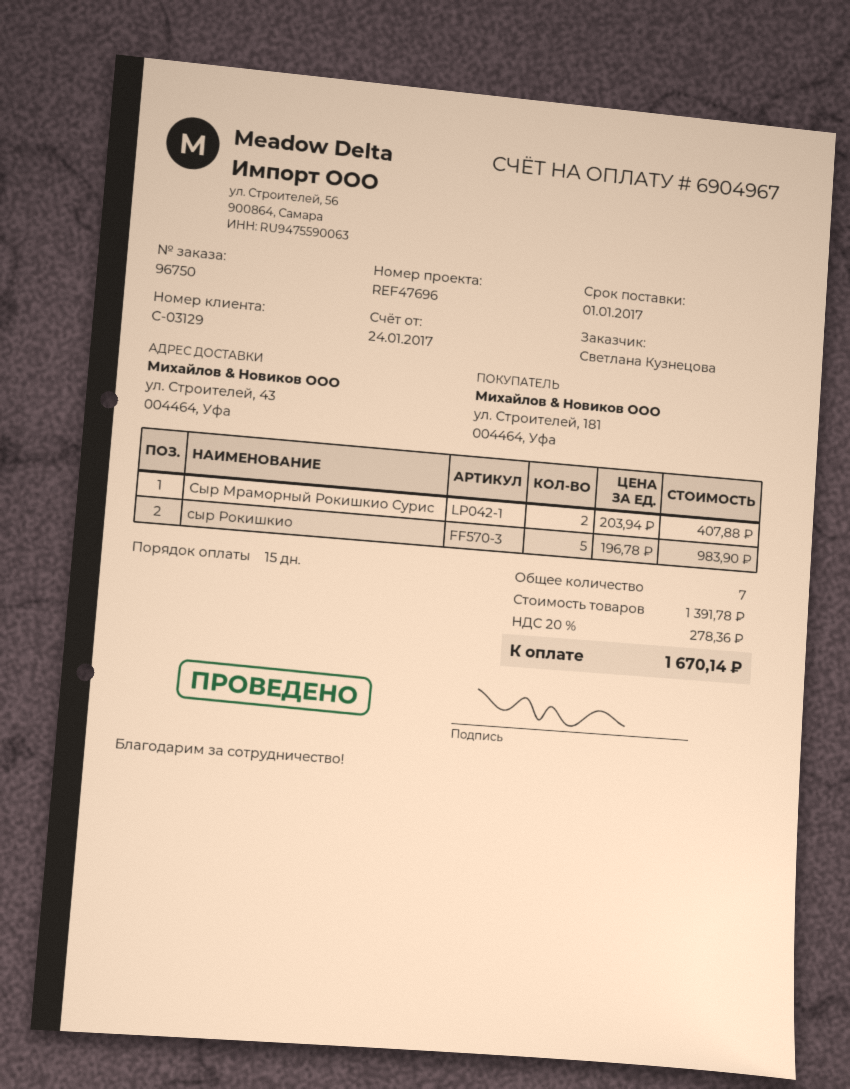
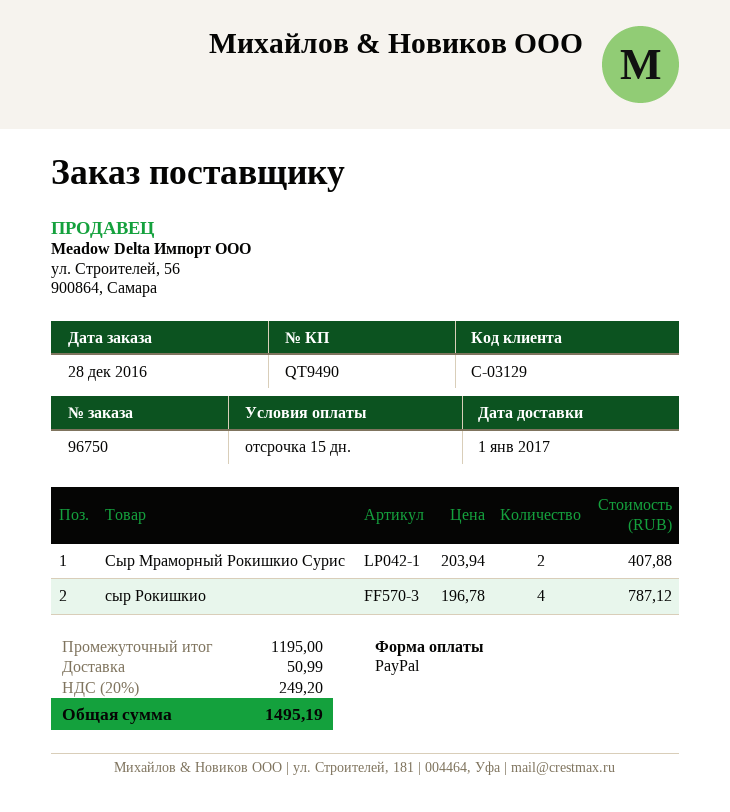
сыр Рокишкио: 5 x 196.78 = 983.90 -> 4 x 196.78 = 787.12
subtotal: 1391.78 -> 1195.00
shipping: none -> 50.99
tax: 20% = 278.36 -> 20% = 249.20
total: 1670.14 -> 1495.19

